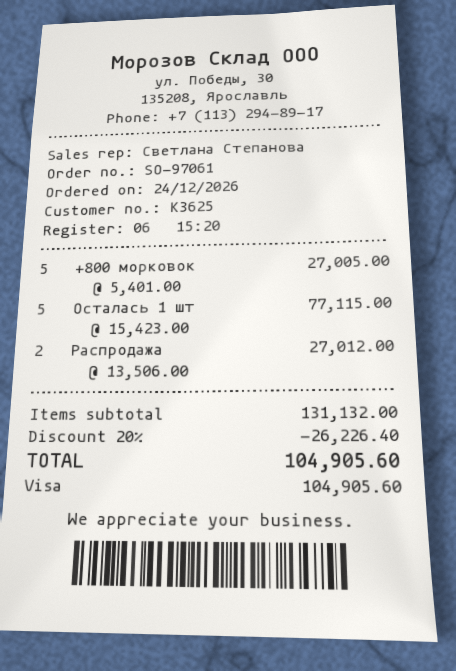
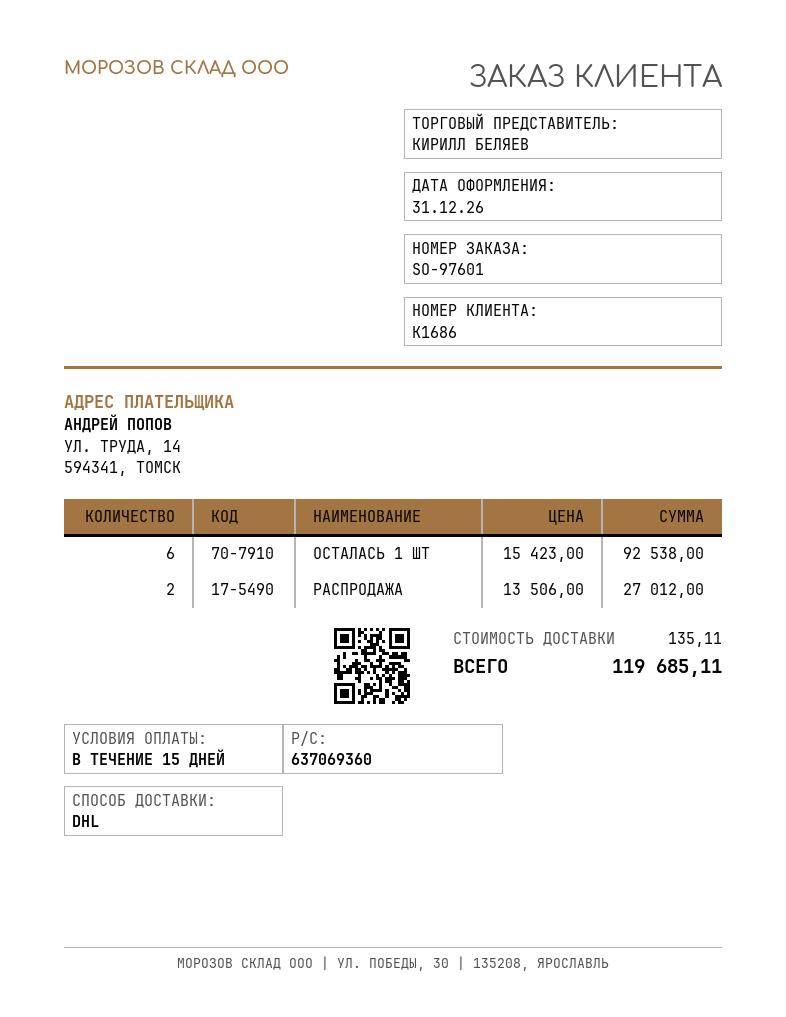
order number: SO-97061 -> SO-97601
order date: 2026-12-24 -> 2026-12-31
customer number: K3625 -> K1686
sales rep: Светлана Степанова -> КИРИЛЛ БЕЛЯЕВ
+800 морковок: 5 x 5401.00 = 27005.00 -> none
Осталась 1 шт: 5 x 15423.00 = 77115.00 -> 6 x 15423.00 = 92538.00
discount: 20% = 26226.40 -> none
shipping: none -> 135.11
total: 104905.60 -> 119685.11

